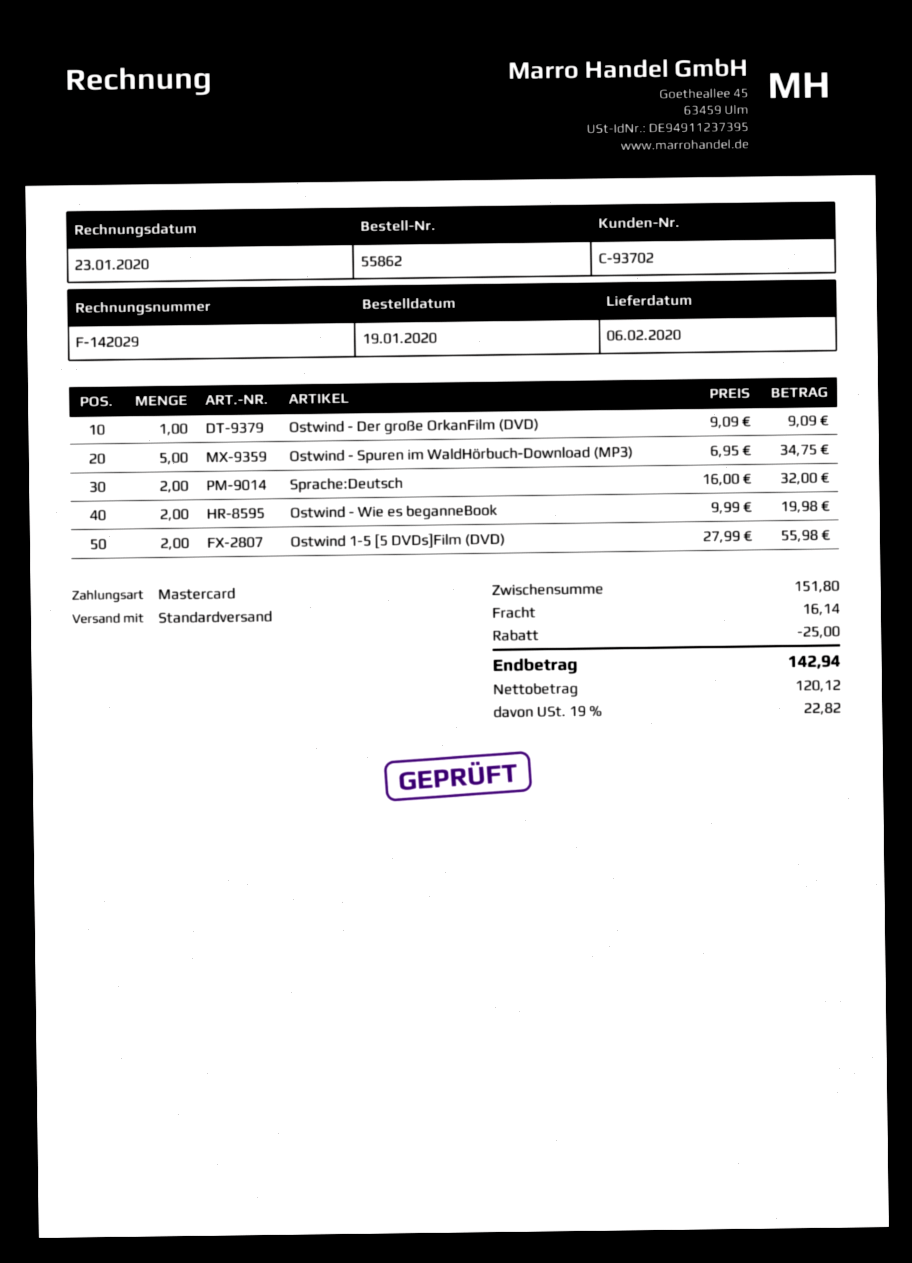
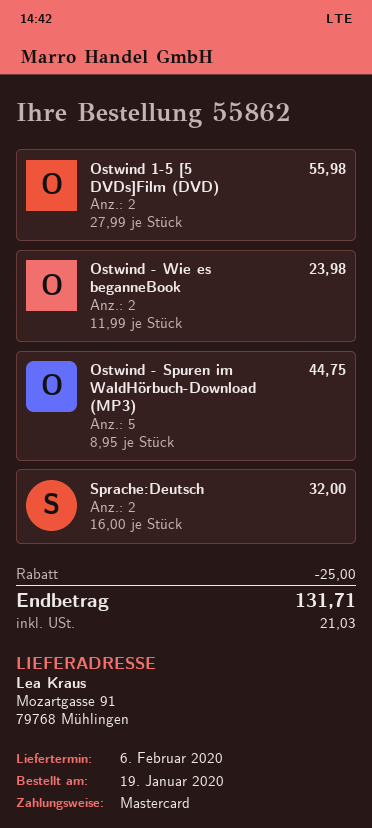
Ostwind - Der große OrkanFilm (DVD): 1 x 9.09 = 9.09 -> none
Ostwind - Spuren im WaldHörbuch-Download (MP3): 5 x 6.95 = 34.75 -> 5 x 8.95 = 44.75
Ostwind - Wie es beganneBook: 2 x 9.99 = 19.98 -> 2 x 11.99 = 23.98
shipping: 16.14 -> none
tax: 22.82 -> 21.03
total: 142.94 -> 131.71

